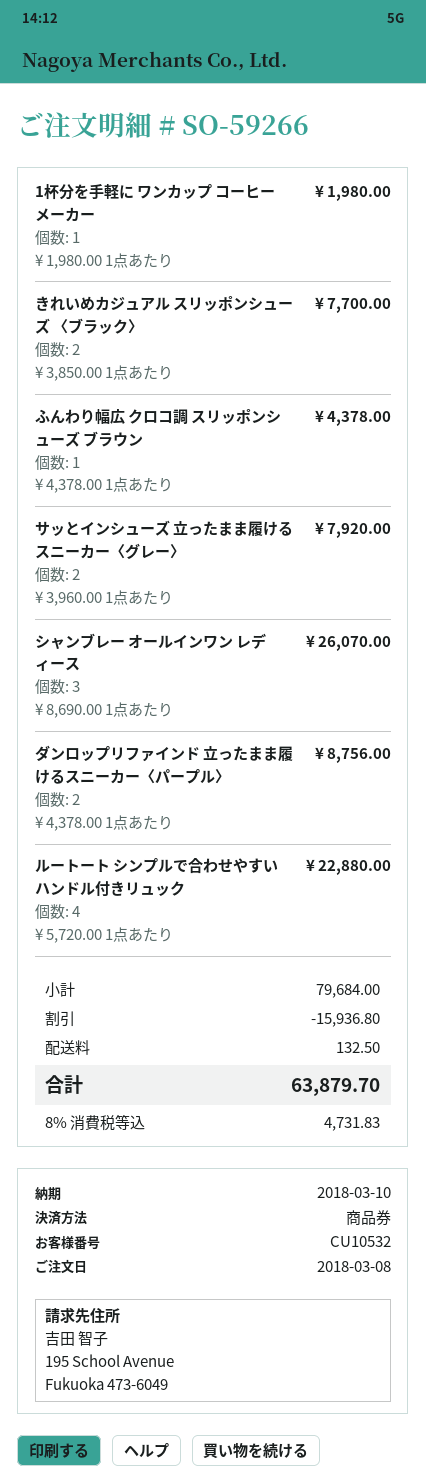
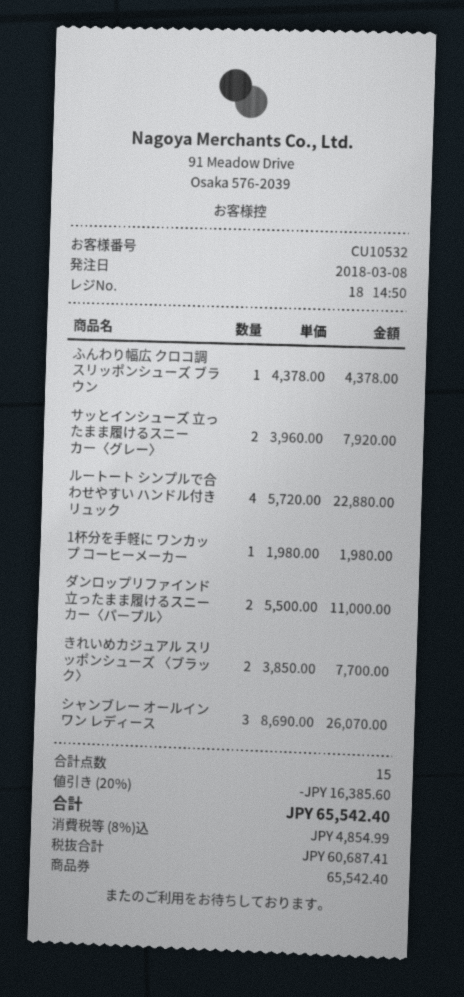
ダンロップリファインド 立ったまま履けるスニーカー〈パープル〉: 2 x 4378.00 = 8756.00 -> 2 x 5500.00 = 11000.00
discount: 15936.80 -> 16385.60
shipping: 132.50 -> none
tax: 8% = 4731.83 -> 8% = 4854.99
total: 63879.70 -> 65542.40

